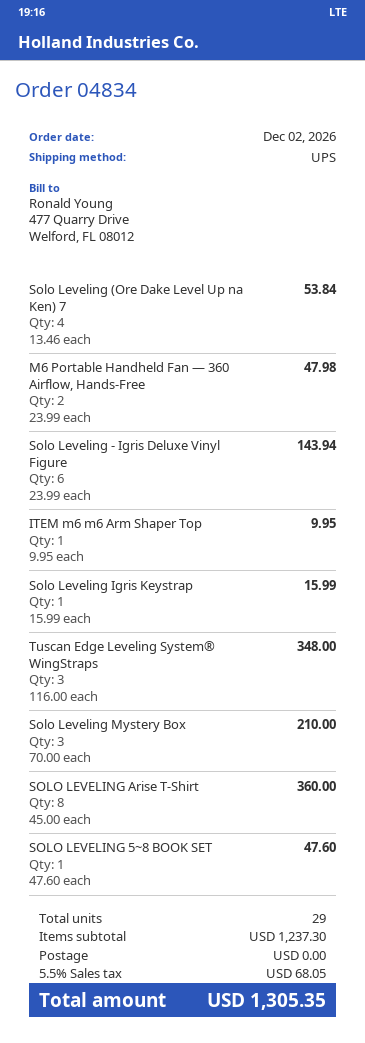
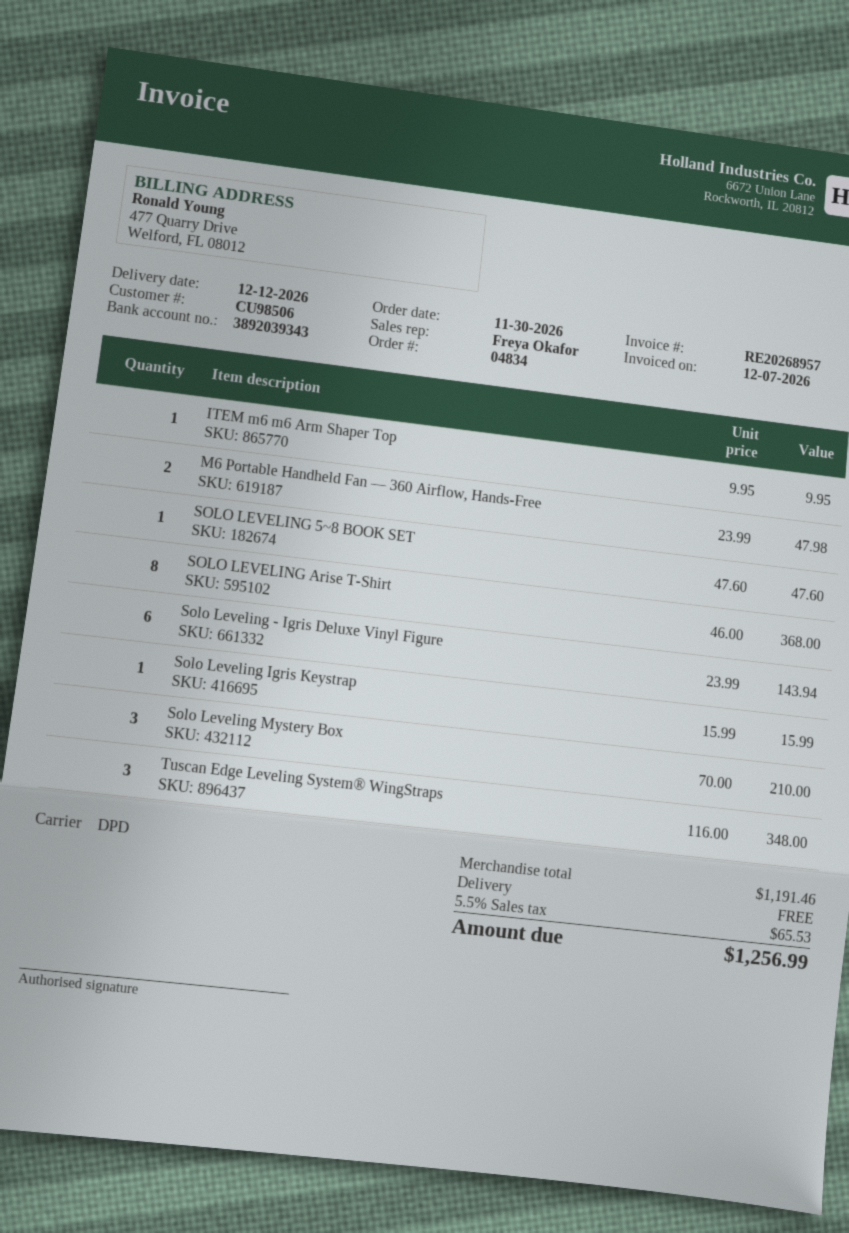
order date: 2026-12-02 -> 2026-11-30
shipping method: UPS -> DPD
Solo Leveling (Ore Dake Level Up na Ken) 7: 4 x 13.46 = 53.84 -> none
SOLO LEVELING Arise T-Shirt: 8 x 45.00 = 360.00 -> 8 x 46.00 = 368.00
subtotal: 1237.30 -> 1191.46
tax: 5.5% = 68.05 -> 5.5% = 65.53
total: 1305.35 -> 1256.99

